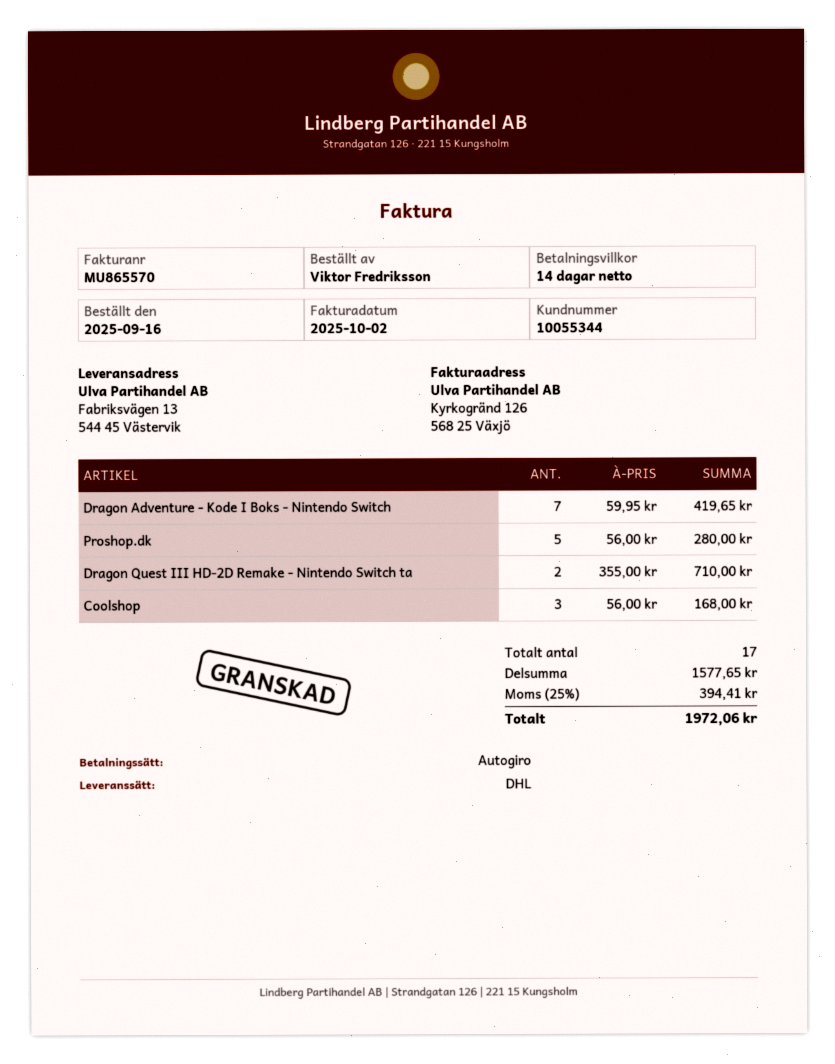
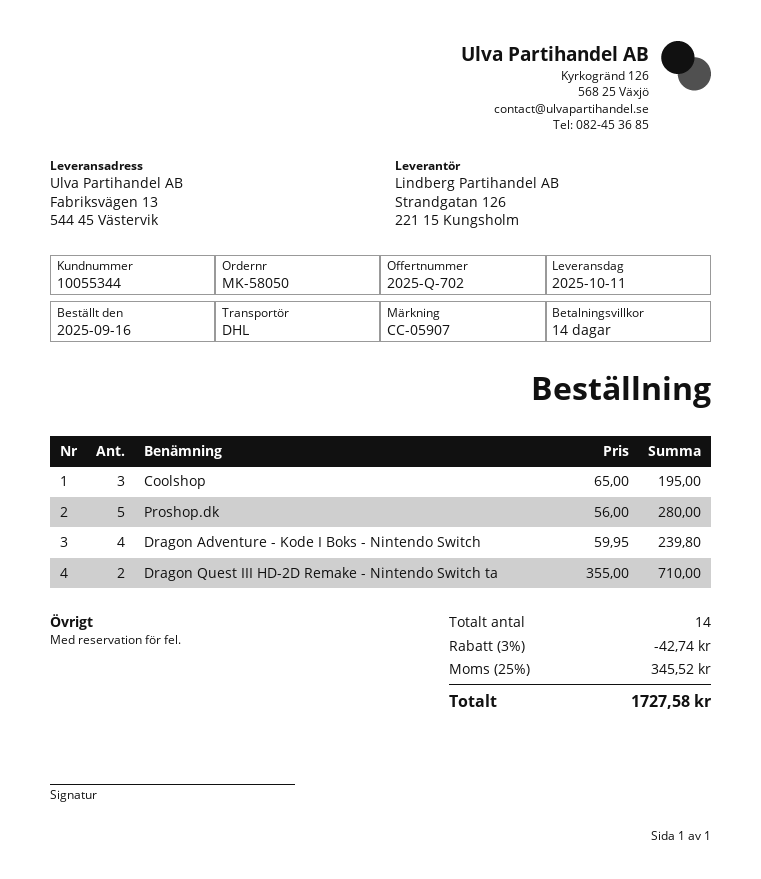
Dragon Adventure - Kode I Boks - Nintendo Switch: 7 x 59.95 = 419.65 -> 4 x 59.95 = 239.80
Coolshop: 3 x 56.00 = 168.00 -> 3 x 65.00 = 195.00
total quantity: 17 -> 14
discount: none -> 3% = 42.74
tax: 25% = 394.41 -> 25% = 345.52
total: 1972.06 -> 1727.58

